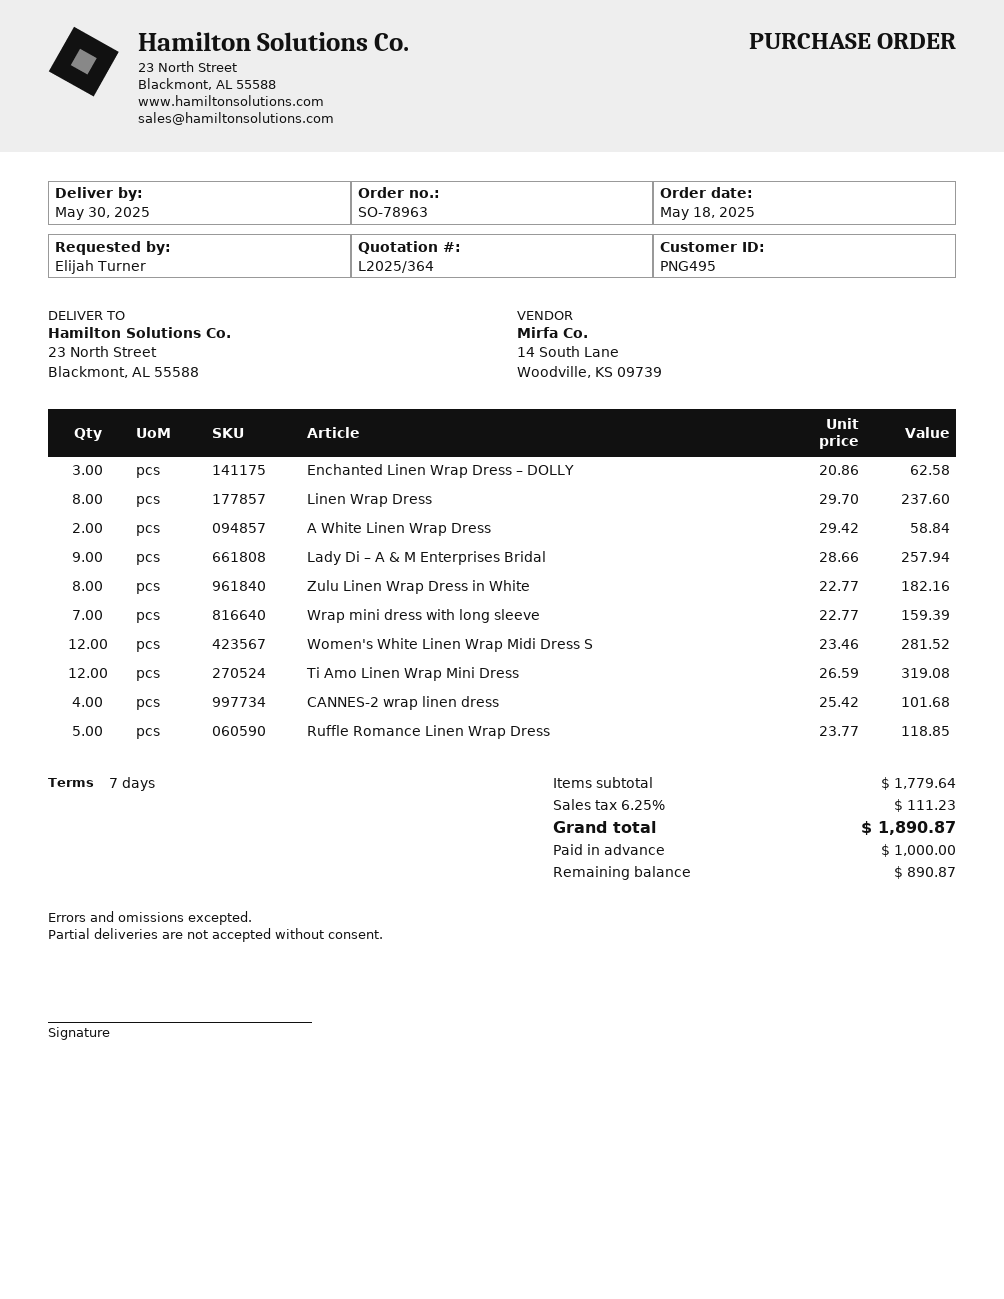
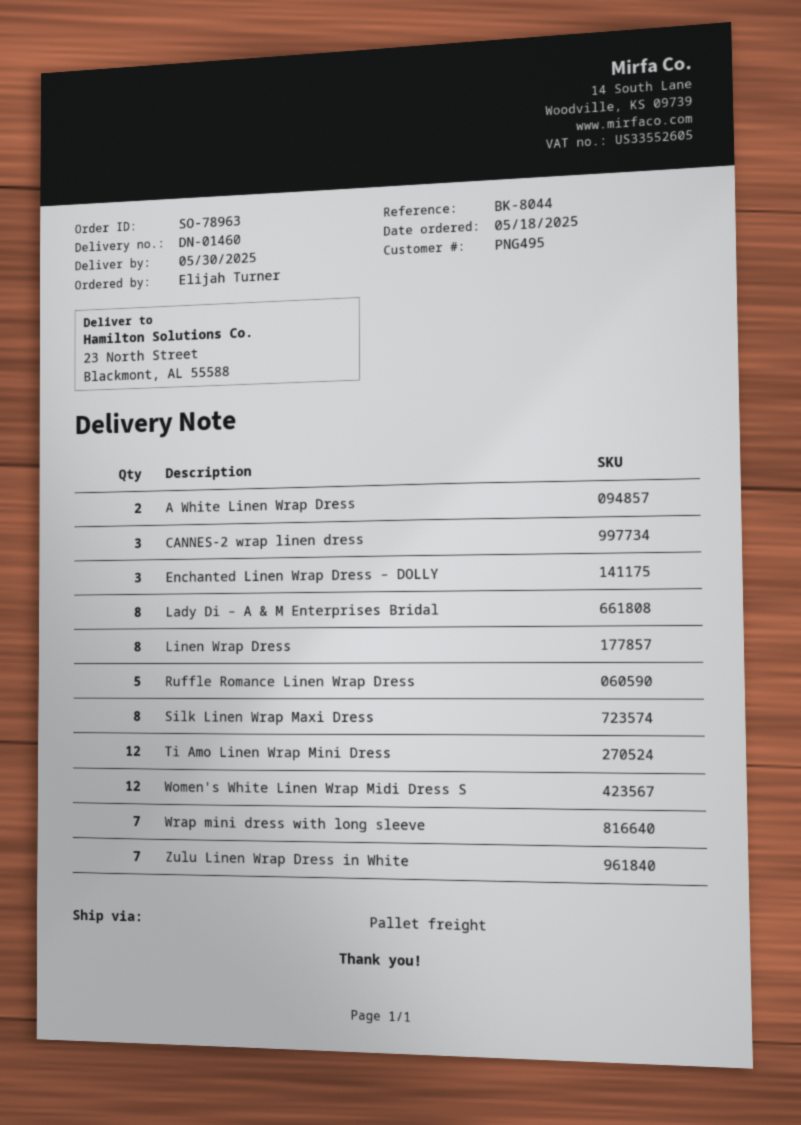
Lady Di – A & M Enterprises Bridal: 9 -> 8
Zulu Linen Wrap Dress in White: 8 -> 7
CANNES-2 wrap linen dress: 4 -> 3
Silk Linen Wrap Maxi Dress: none -> 8

